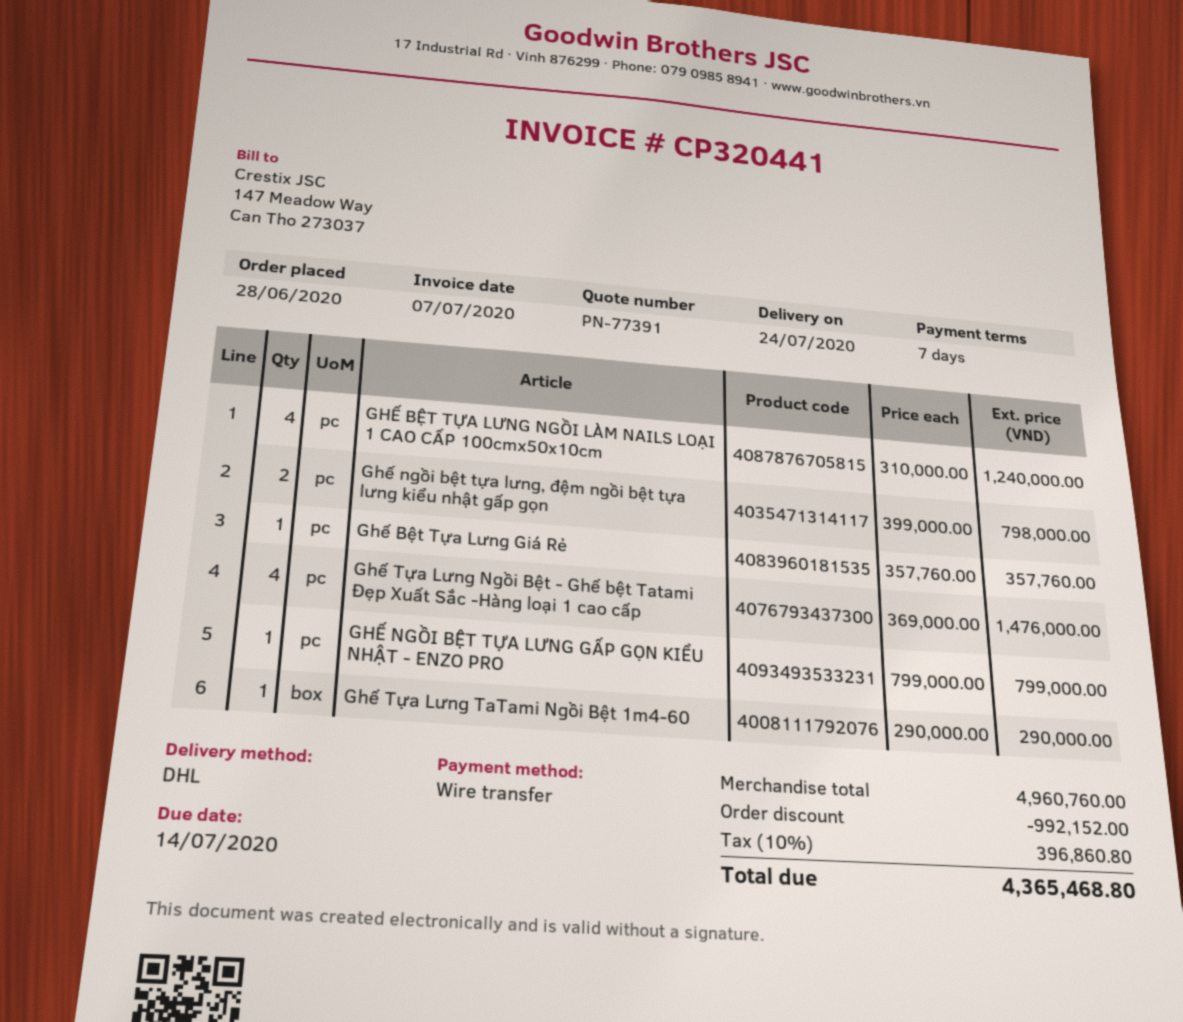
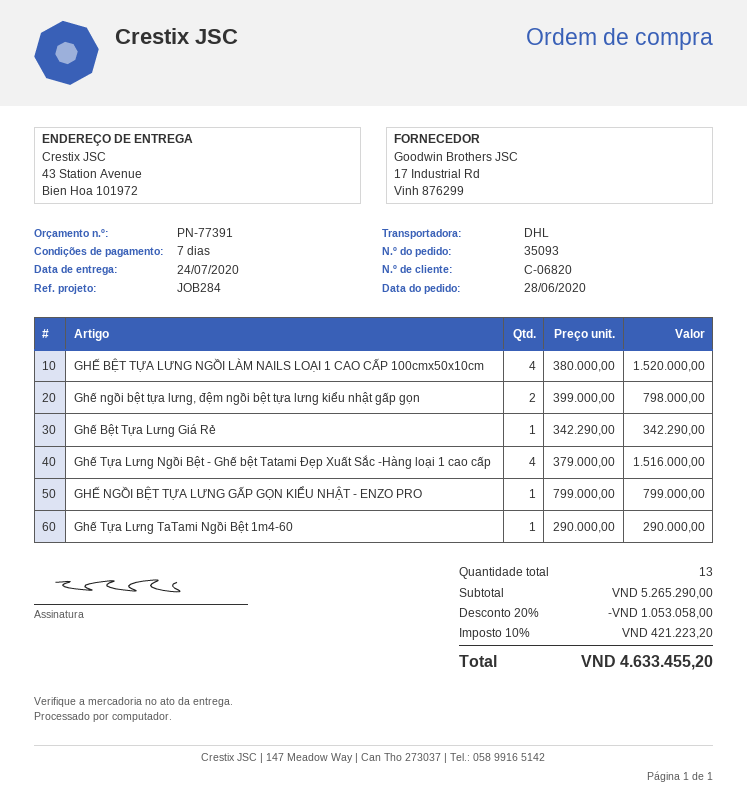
GHẾ BỆT TỰA LƯNG NGỒI LÀM NAILS LOẠI 1 CAO CẤP 100cmx50x10cm: 4 x 310000.00 = 1240000.00 -> 4 x 380000.00 = 1520000.00
Ghế Bệt Tựa Lưng Giá Rẻ: 1 x 357760.00 = 357760.00 -> 1 x 342290.00 = 342290.00
Ghế Tựa Lưng Ngồi Bệt - Ghế bệt Tatami Đẹp Xuất Sắc -Hàng loại 1 cao cấp: 4 x 369000.00 = 1476000.00 -> 4 x 379000.00 = 1516000.00
subtotal: 4960760.00 -> 5265290.00
discount: 992152.00 -> 1053058.00
tax: 10% = 396860.80 -> 10% = 421223.20
total: 4365468.80 -> 4633455.20

